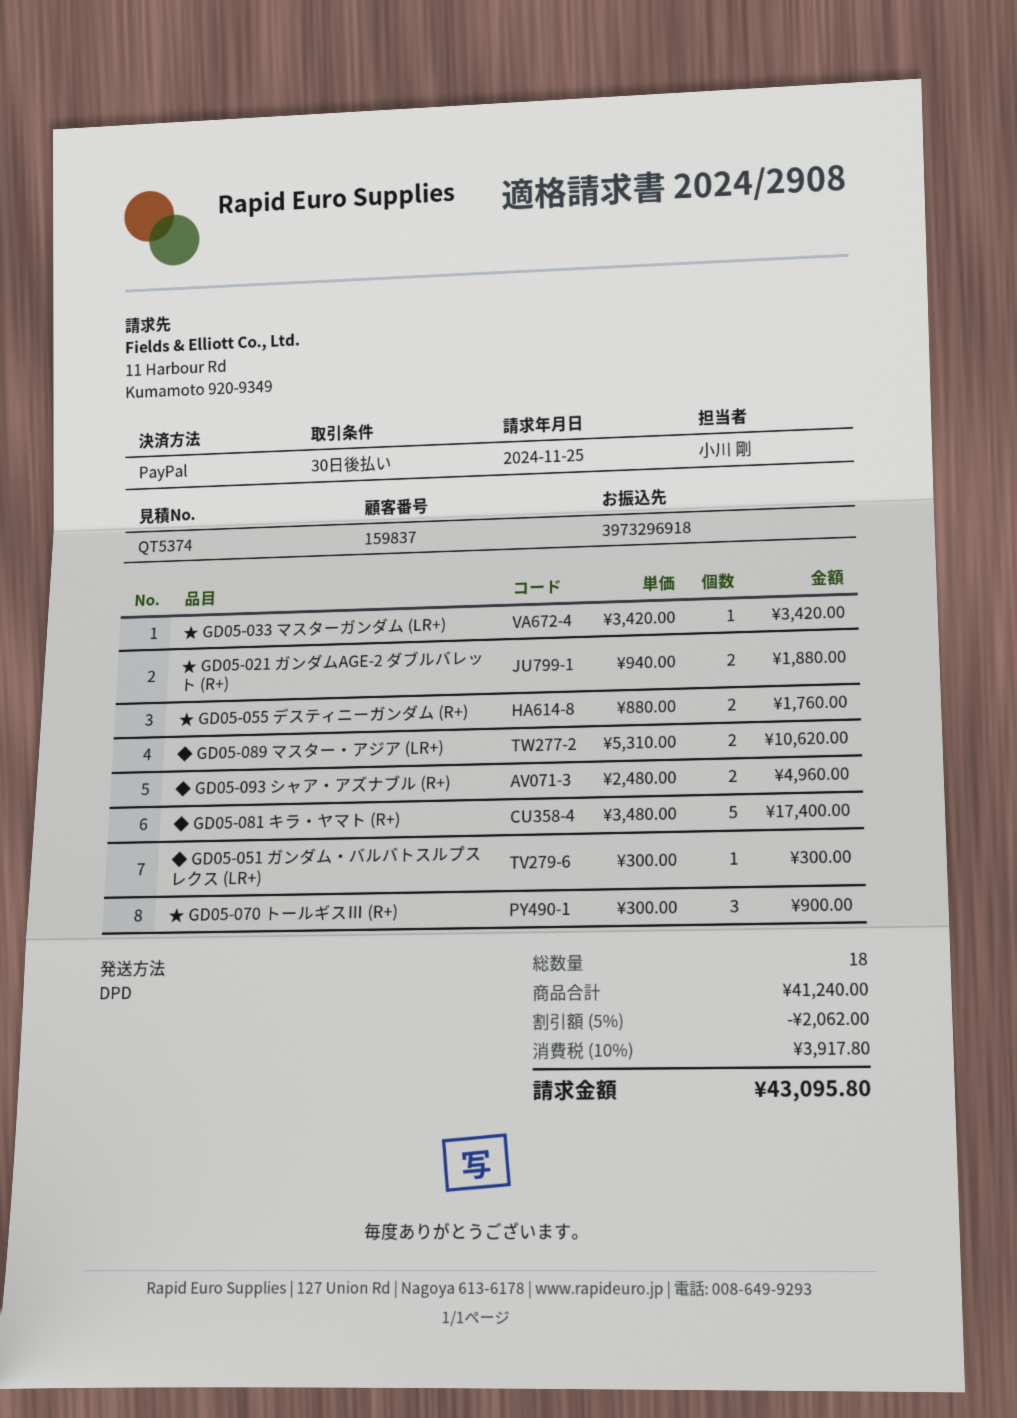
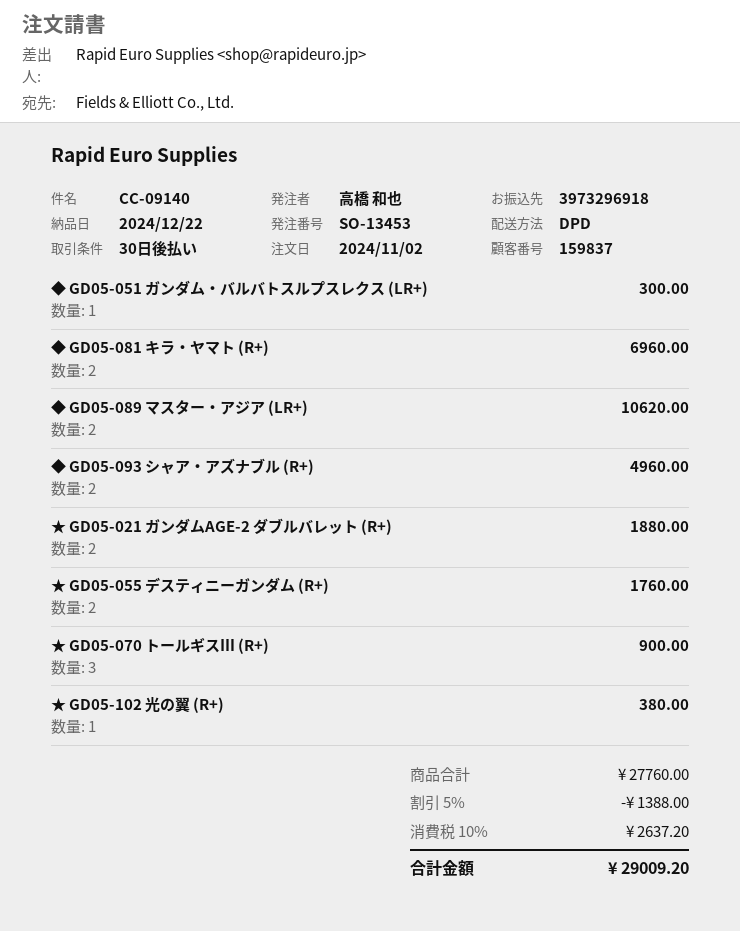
★ GD05-033 マスターガンダム (LR+): 1 for 3420.00 -> none
◆ GD05-081 キラ・ヤマト (R+): 5 for 17400.00 -> 2 for 6960.00
★ GD05-102 光の翼 (R+): none -> 1 for 380.00
subtotal: 41240.00 -> 27760.00
discount: 5% = 2062.00 -> 5% = 1388.00
tax: 10% = 3917.80 -> 10% = 2637.20
total: 43095.80 -> 29009.20

